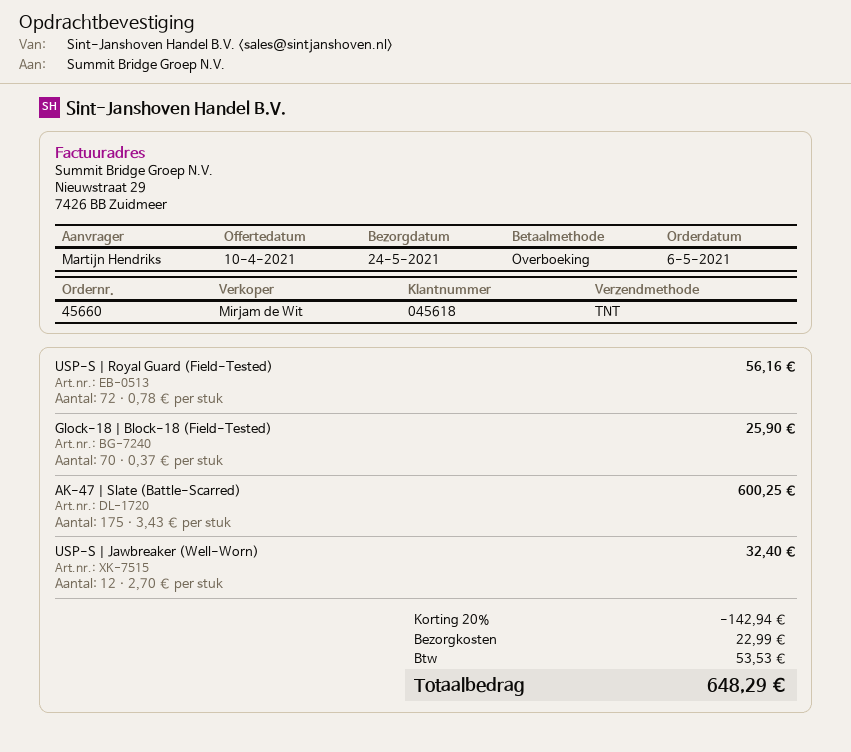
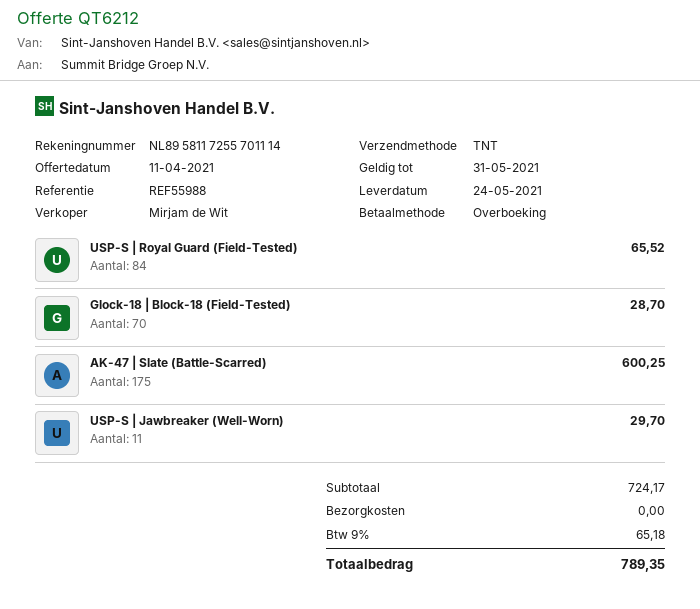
quote date: 2021-04-10 -> 2021-04-11
USP-S | Royal Guard (Field-Tested): 72 for 56.16 -> 84 for 65.52
Glock-18 | Block-18 (Field-Tested): 70 for 25.90 -> 70 for 28.70
USP-S | Jawbreaker (Well-Worn): 12 for 32.40 -> 11 for 29.70
discount: 20% = 142.94 -> none
shipping: 22.99 -> 0.00
tax: 53.53 -> 65.18
total: 648.29 -> 789.35

